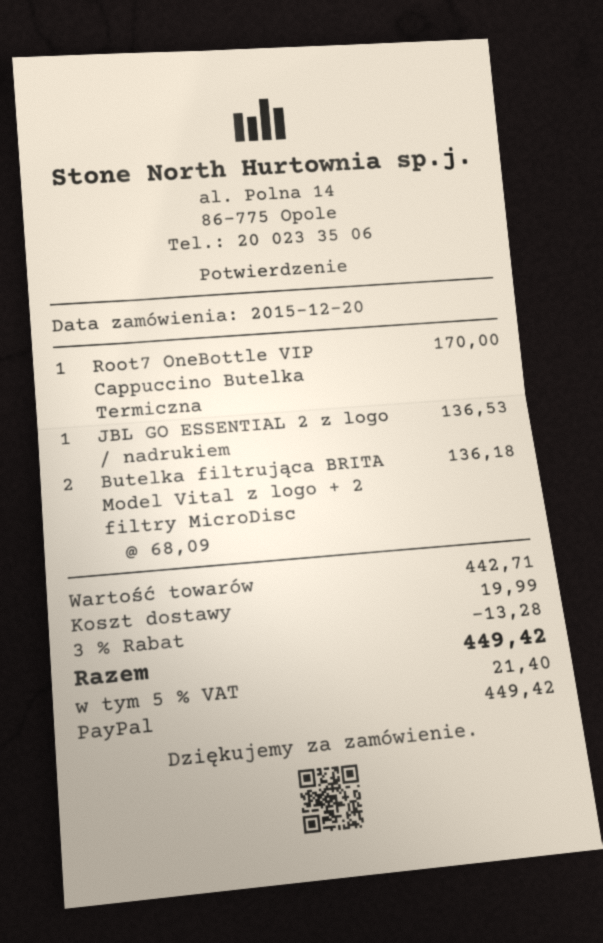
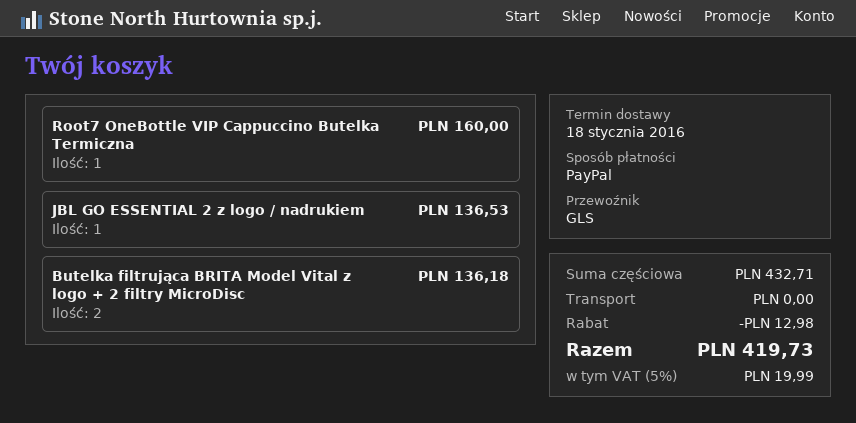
Root7 OneBottle VIP Cappuccino Butelka Termiczna: 1 for 170.00 -> 1 for 160.00
subtotal: 442.71 -> 432.71
discount: 13.28 -> 12.98
shipping: 19.99 -> 0.00
tax: 5% = 21.40 -> 5% = 19.99
total: 449.42 -> 419.73

